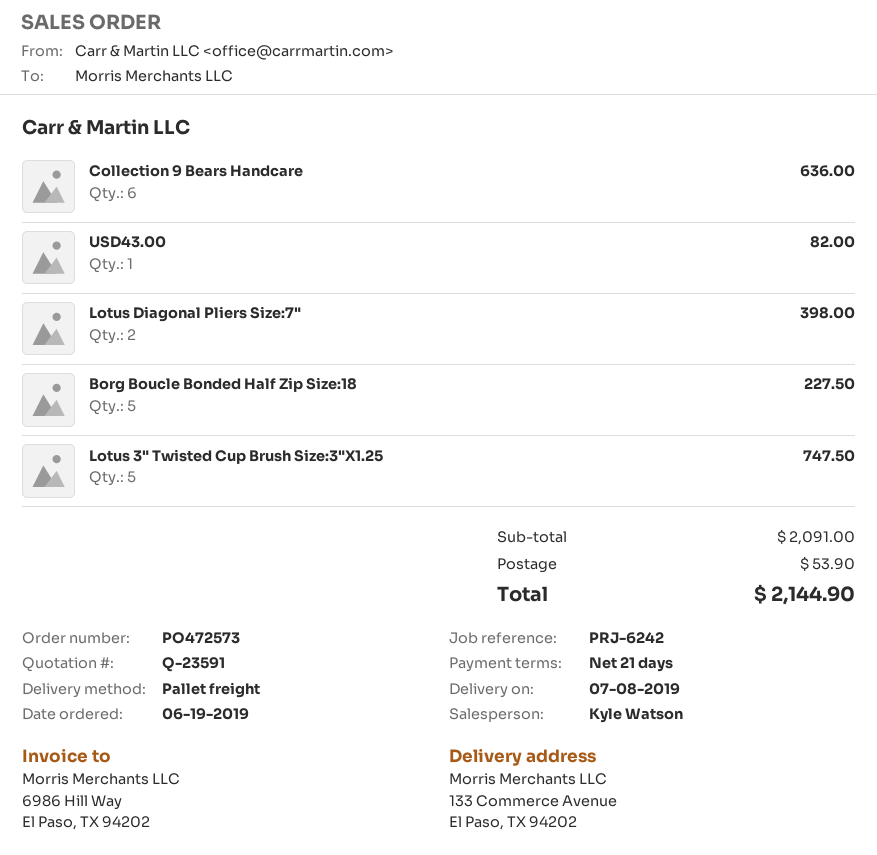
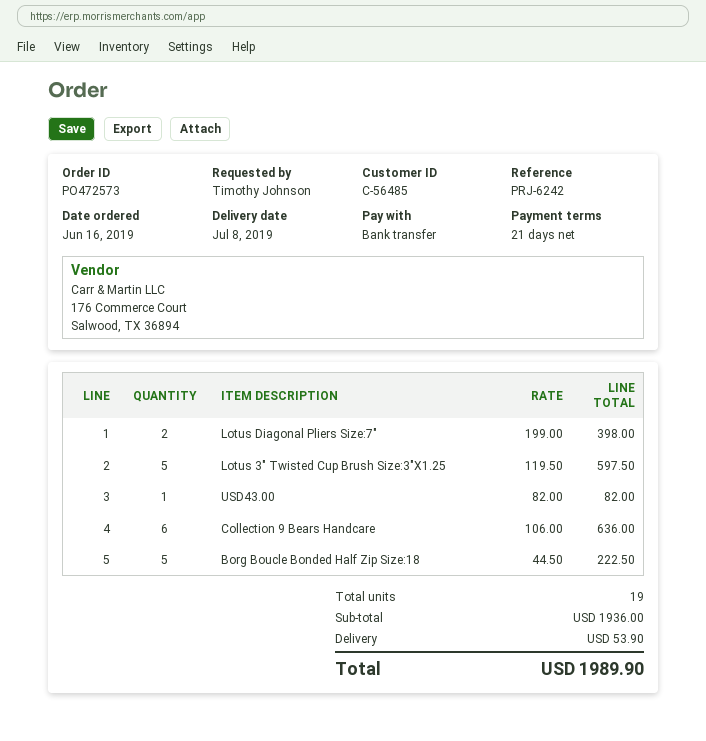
order date: 2019-06-19 -> 2019-06-16
Borg Boucle Bonded Half Zip Size:18: 5 for 227.50 -> 5 for 222.50
Lotus 3" Twisted Cup Brush Size:3"X1.25: 5 for 747.50 -> 5 for 597.50
subtotal: 2091.00 -> 1936.00
total: 2144.90 -> 1989.90

